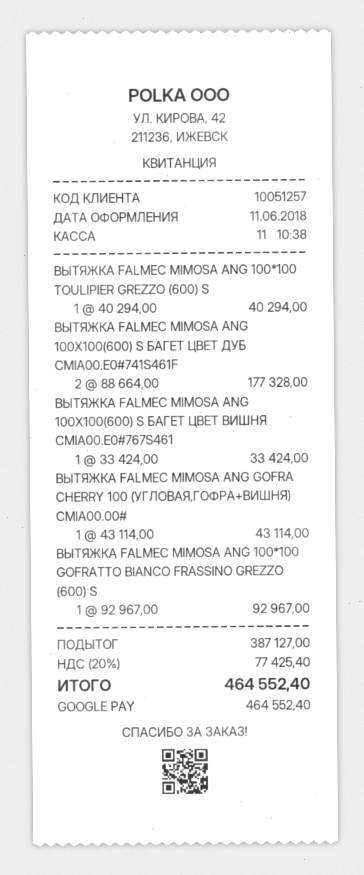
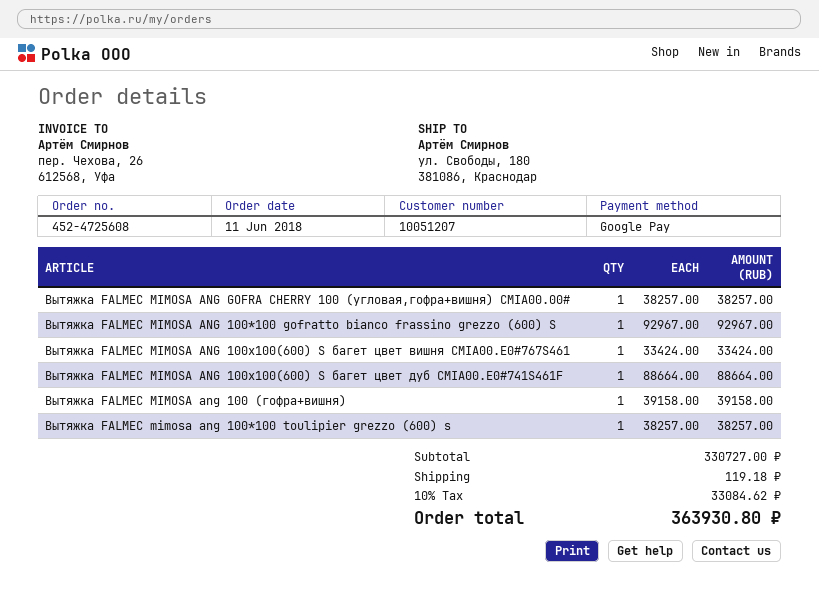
customer number: 10051257 -> 10051207
ВЫТЯЖКА FALMEC MIMOSA ANG 100*100 TOULIPIER GREZZO (600) S: 1 x 40294.00 = 40294.00 -> 1 x 38257.00 = 38257.00
ВЫТЯЖКА FALMEC MIMOSA ANG 100Х100(600) S БАГЕТ ЦВЕТ ДУБ CMIA00.E0#741S461F: 2 x 88664.00 = 177328.00 -> 1 x 88664.00 = 88664.00
ВЫТЯЖКА FALMEC MIMOSA ANG GOFRA CHERRY 100 (УГЛОВАЯ,ГОФРА+ВИШНЯ) CMIA00.00#: 1 x 43114.00 = 43114.00 -> 1 x 38257.00 = 38257.00
Вытяжка FALMEC MIMOSA ang 100 (гофра+вишня): none -> 1 x 39158.00 = 39158.00
subtotal: 387127.00 -> 330727.00
shipping: none -> 119.18
tax: 20% = 77425.40 -> 10% = 33084.62
total: 464552.40 -> 363930.80

